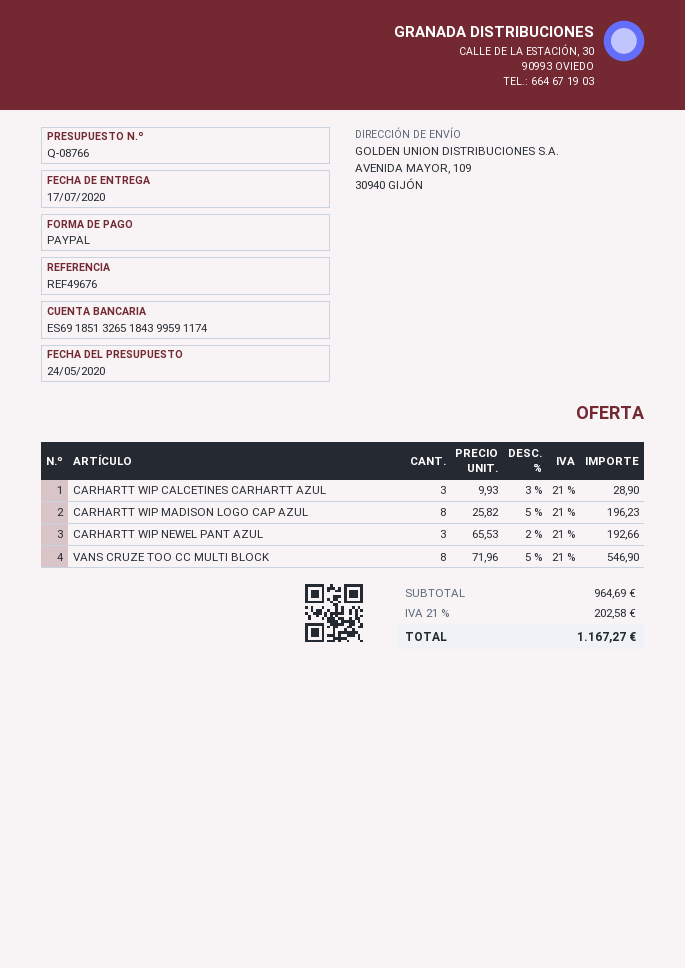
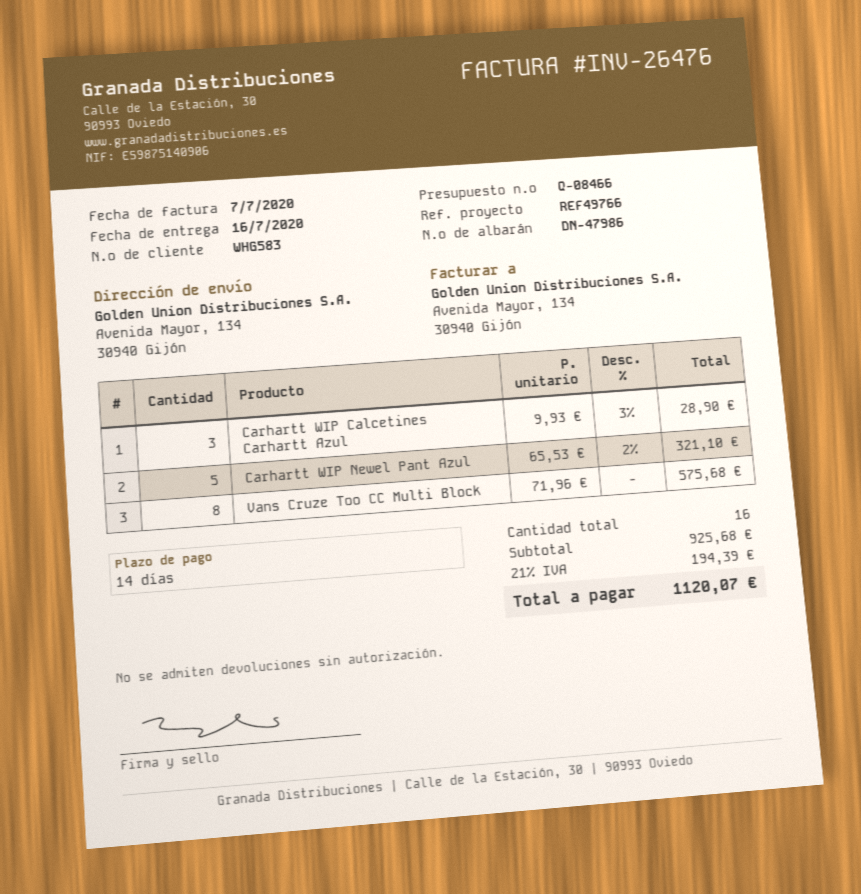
quote number: Q-08766 -> Q-08466
delivery date: 2020-07-17 -> 2020-07-16
reference: REF49676 -> REF49766
ship to: AVENIDA MAYOR, 109, 30940 GIJÓN -> Avenida Mayor, 134, 30940 Gijón
CARHARTT WIP MADISON LOGO CAP AZUL: 8 x 25.82 - 5% = 196.23 -> none
CARHARTT WIP NEWEL PANT AZUL: 3 x 65.53 - 2% = 192.66 -> 5 x 65.53 - 2% = 321.10
VANS CRUZE TOO CC MULTI BLOCK: 8 x 71.96 - 5% = 546.90 -> 8 x 71.96 = 575.68
subtotal: 964.69 -> 925.68
tax: 21% = 202.58 -> 21% = 194.39
total: 1167.27 -> 1120.07

